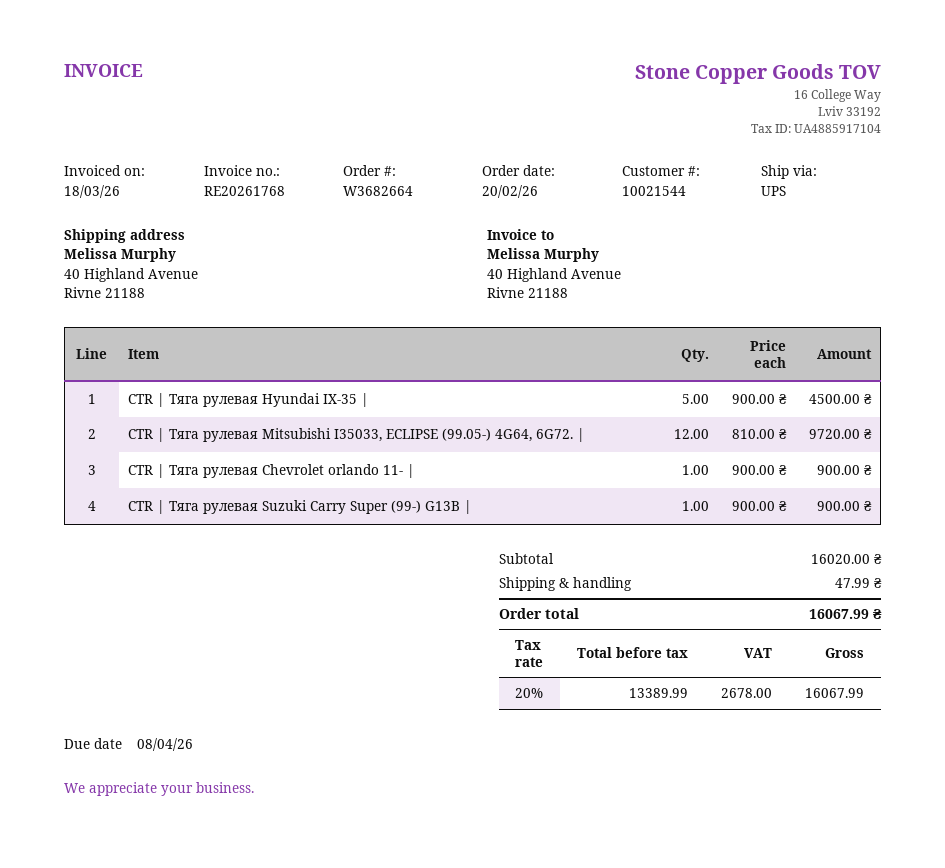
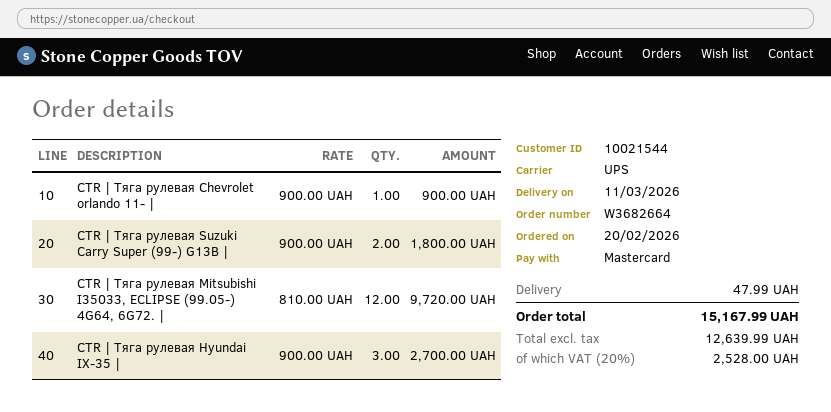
CTR | Тяга рулевая Hyundai IX-35 |: 5 x 900.00 = 4500.00 -> 3 x 900.00 = 2700.00
CTR | Тяга рулевая Suzuki Carry Super (99-) G13B |: 1 x 900.00 = 900.00 -> 2 x 900.00 = 1800.00
net: 13389.99 -> 12639.99
tax: 20% = 2678.00 -> 20% = 2528.00
total: 16067.99 -> 15167.99

